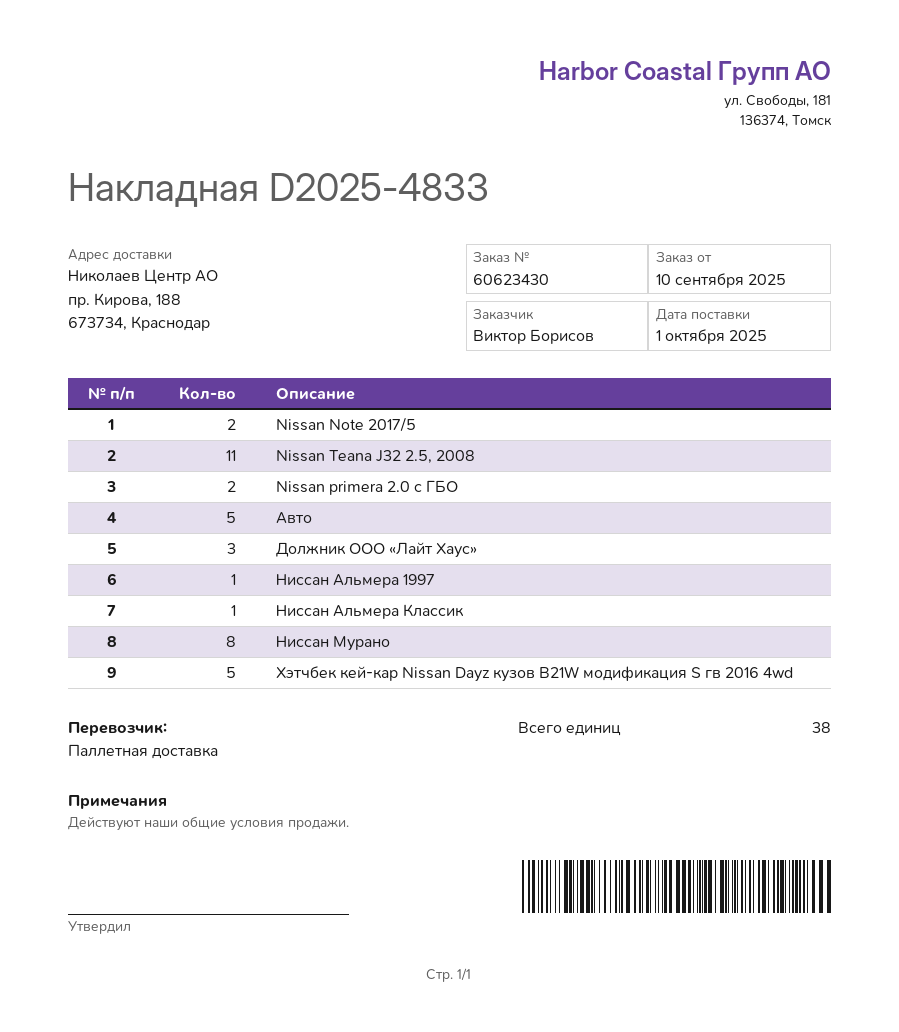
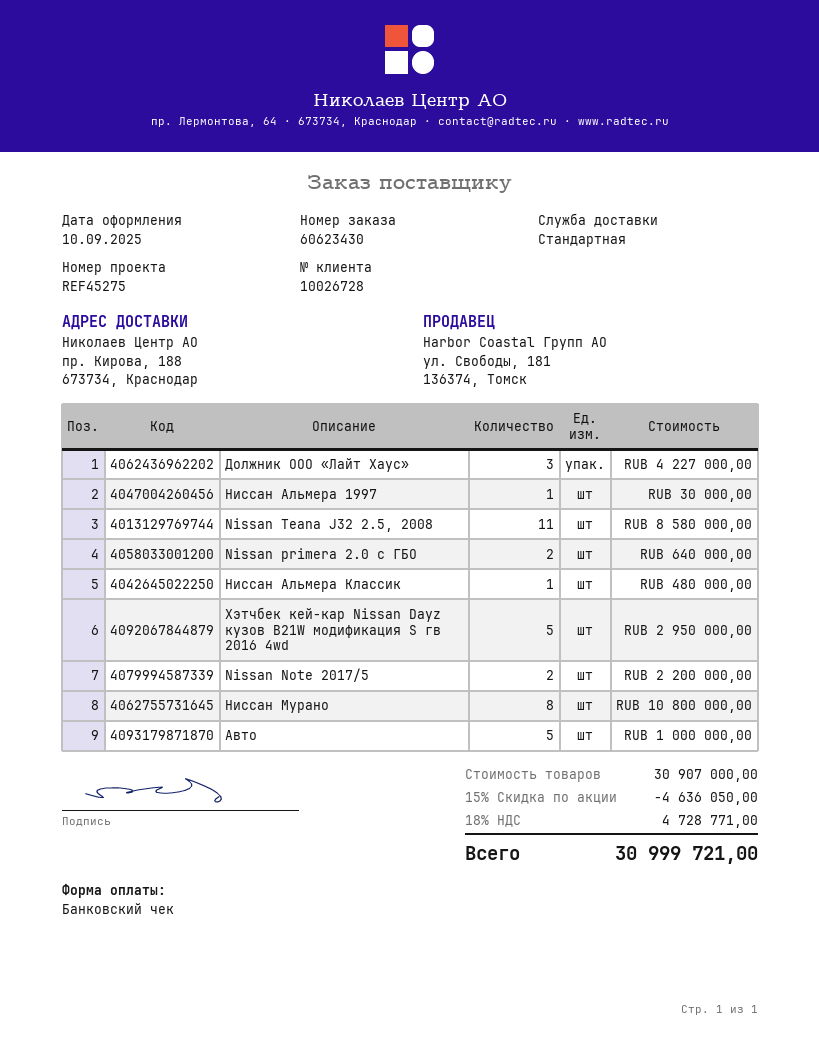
shipping method: pallet freight -> standard

